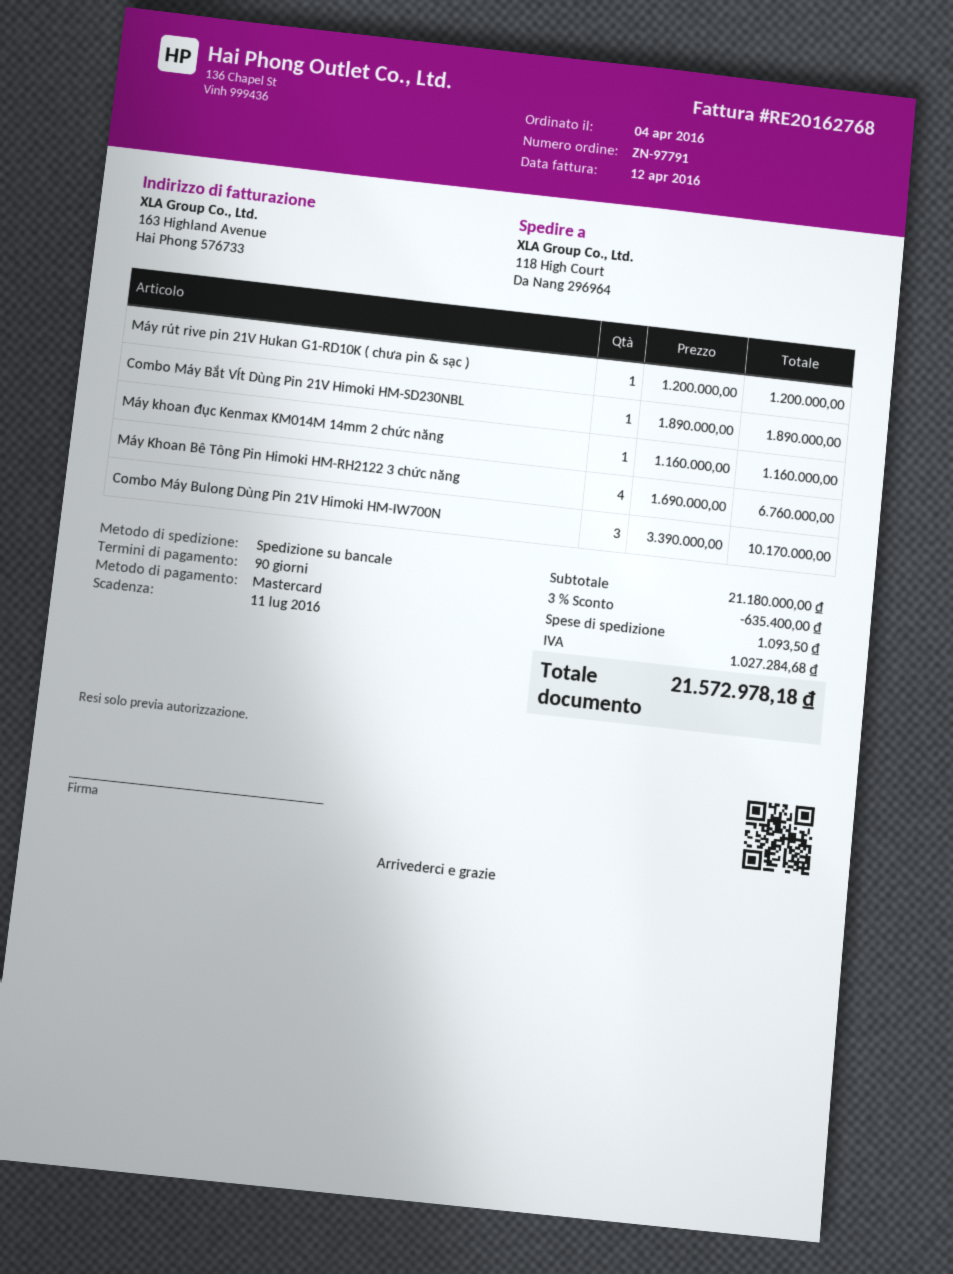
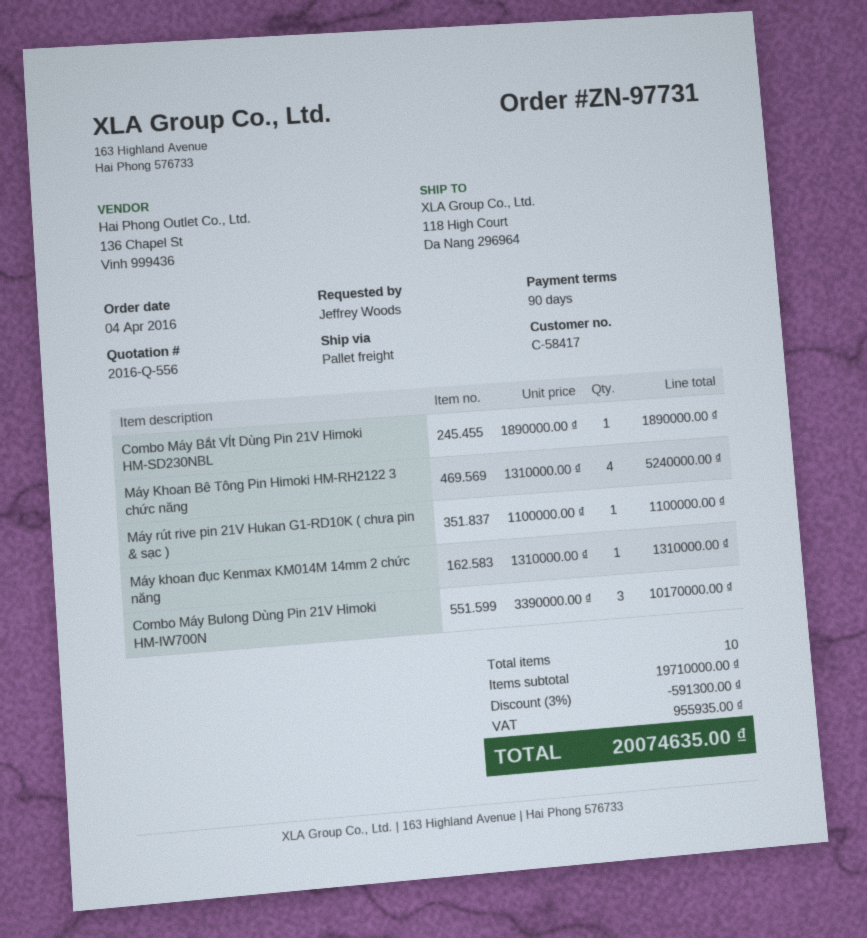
order number: ZN-97791 -> ZN-97731
Máy rút rive pin 21V Hukan G1-RD10K ( chưa pin & sạc ): 1 x 1200000.00 = 1200000.00 -> 1 x 1100000.00 = 1100000.00
Máy khoan đục Kenmax KM014M 14mm 2 chức năng: 1 x 1160000.00 = 1160000.00 -> 1 x 1310000.00 = 1310000.00
Máy Khoan Bê Tông Pin Himoki HM-RH2122 3 chức năng: 4 x 1690000.00 = 6760000.00 -> 4 x 1310000.00 = 5240000.00
subtotal: 21180000.00 -> 19710000.00
discount: 3% = 635400.00 -> 3% = 591300.00
shipping: 1093.50 -> none
tax: 1027284.68 -> 955935.00
total: 21572978.18 -> 20074635.00

